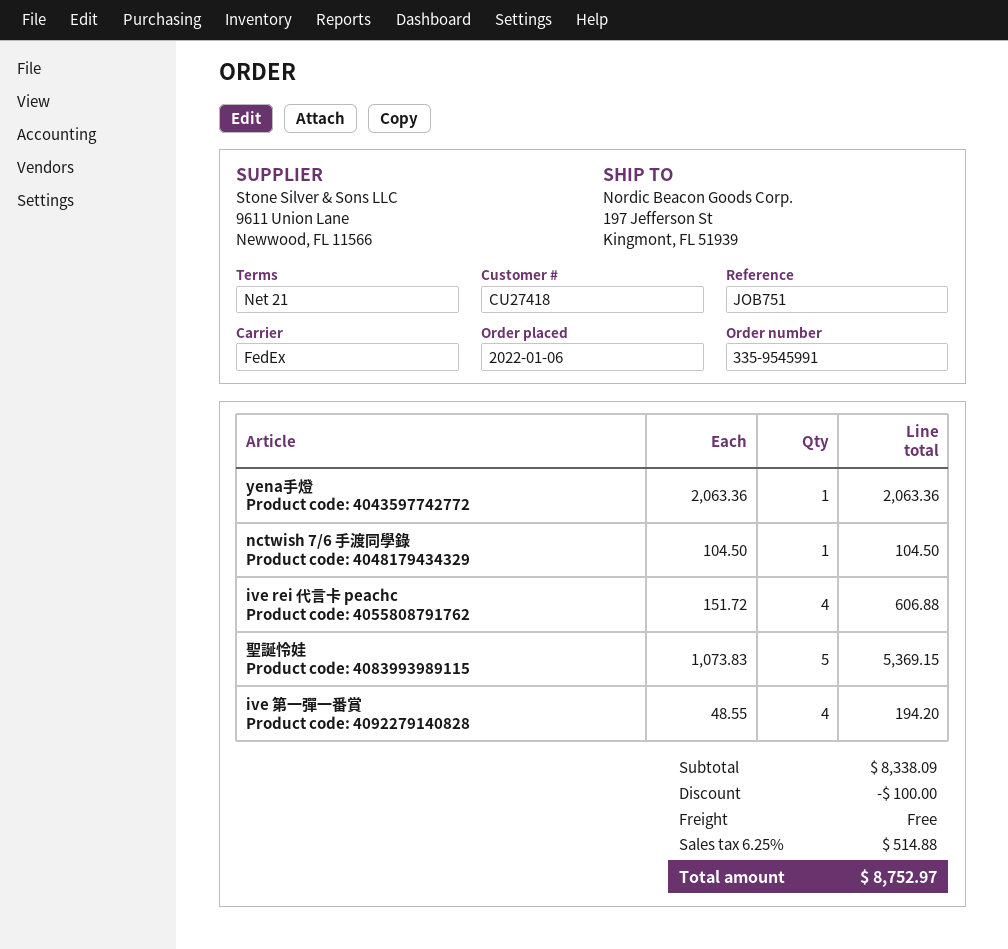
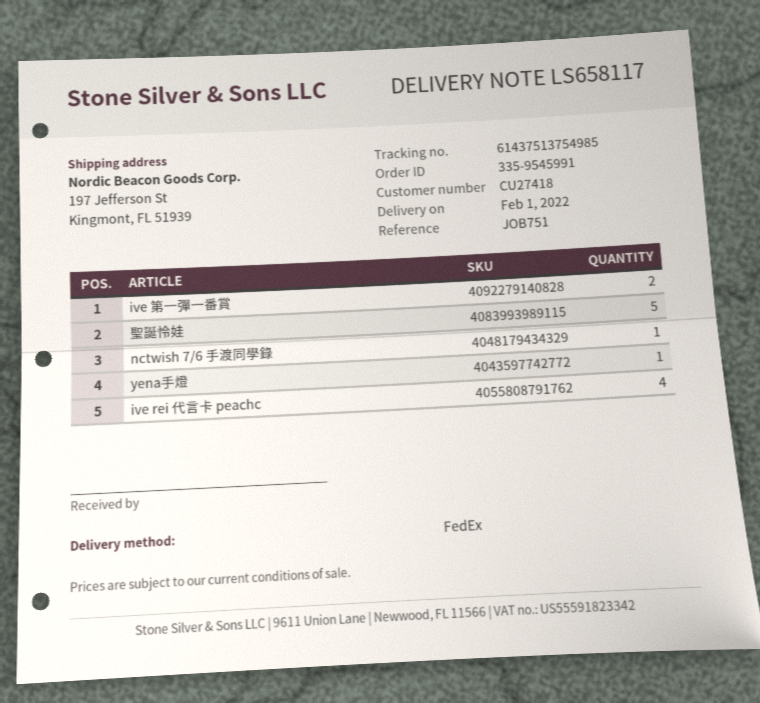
ive 第一彈一番賞: 4 -> 2

